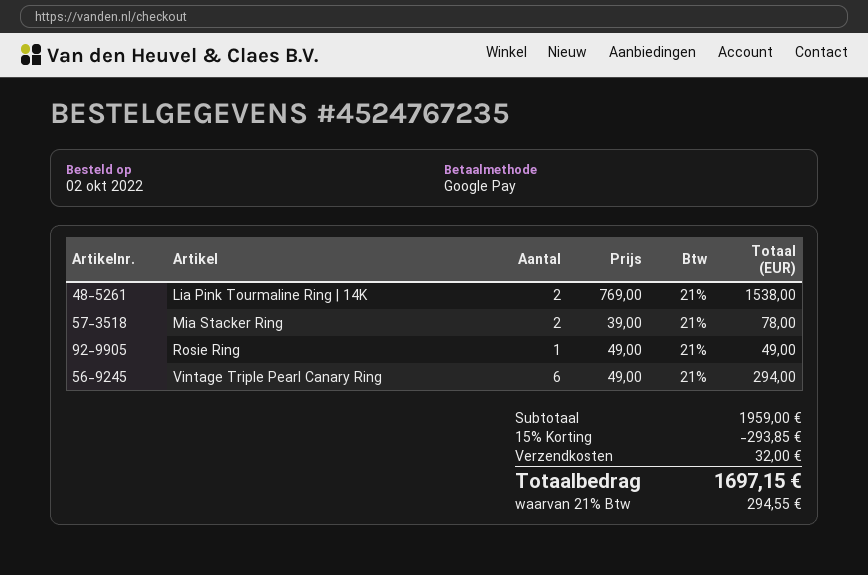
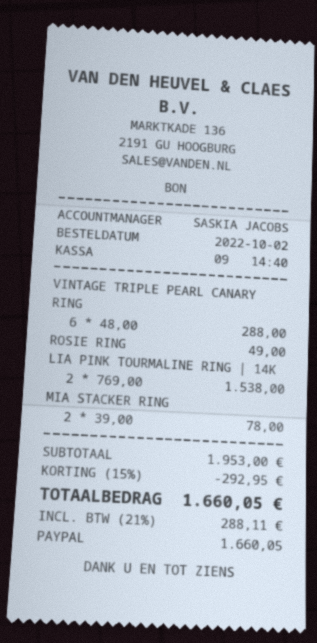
payment method: Google Pay -> PayPal
Vintage Triple Pearl Canary Ring: 6 x 49.00 = 294.00 -> 6 x 48.00 = 288.00
subtotal: 1959.00 -> 1953.00
discount: 15% = 293.85 -> 15% = 292.95
shipping: 32.00 -> none
tax: 21% = 294.55 -> 21% = 288.11
total: 1697.15 -> 1660.05

